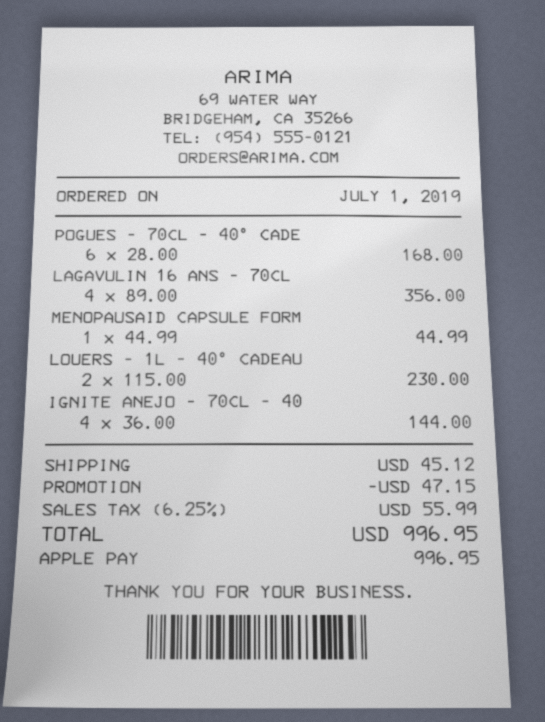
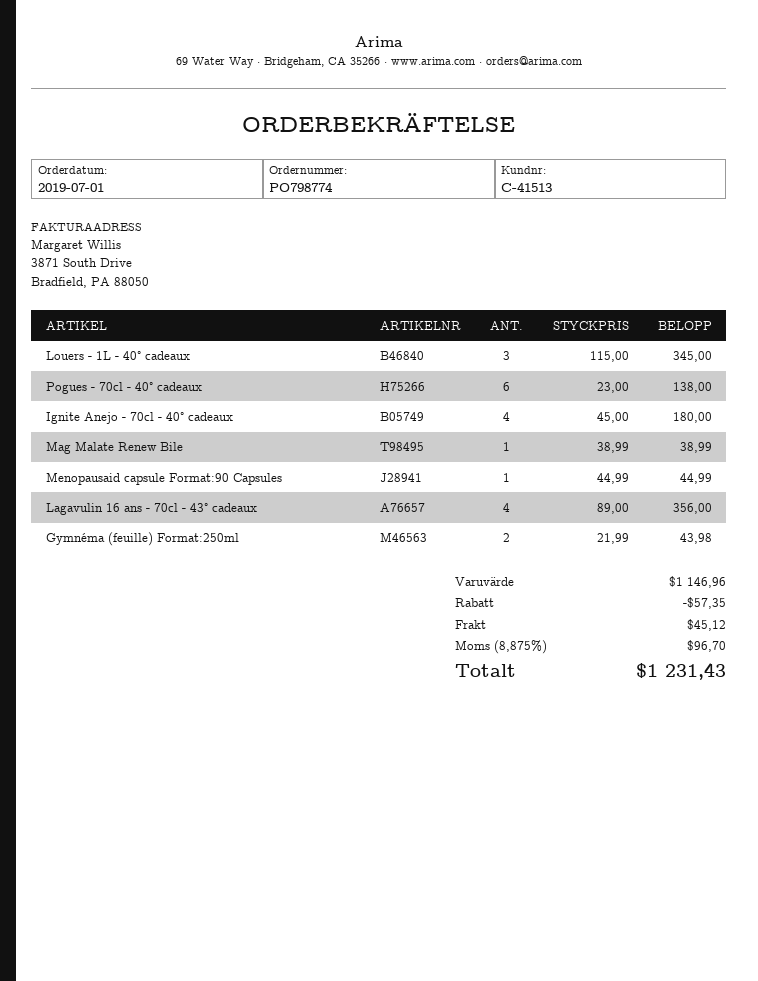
POGUES - 70CL - 40° CADE: 6 x 28.00 = 168.00 -> 6 x 23.00 = 138.00
LOUERS - 1L - 40° CADEAU: 2 x 115.00 = 230.00 -> 3 x 115.00 = 345.00
IGNITE ANEJO - 70CL - 40: 4 x 36.00 = 144.00 -> 4 x 45.00 = 180.00
Mag Malate Renew Bile: none -> 1 x 38.99 = 38.99
Gymnéma (feuille) Format:250ml: none -> 2 x 21.99 = 43.98
discount: 47.15 -> 57.35
tax: 6.25% = 55.99 -> 8.875% = 96.70
total: 996.95 -> 1231.43

